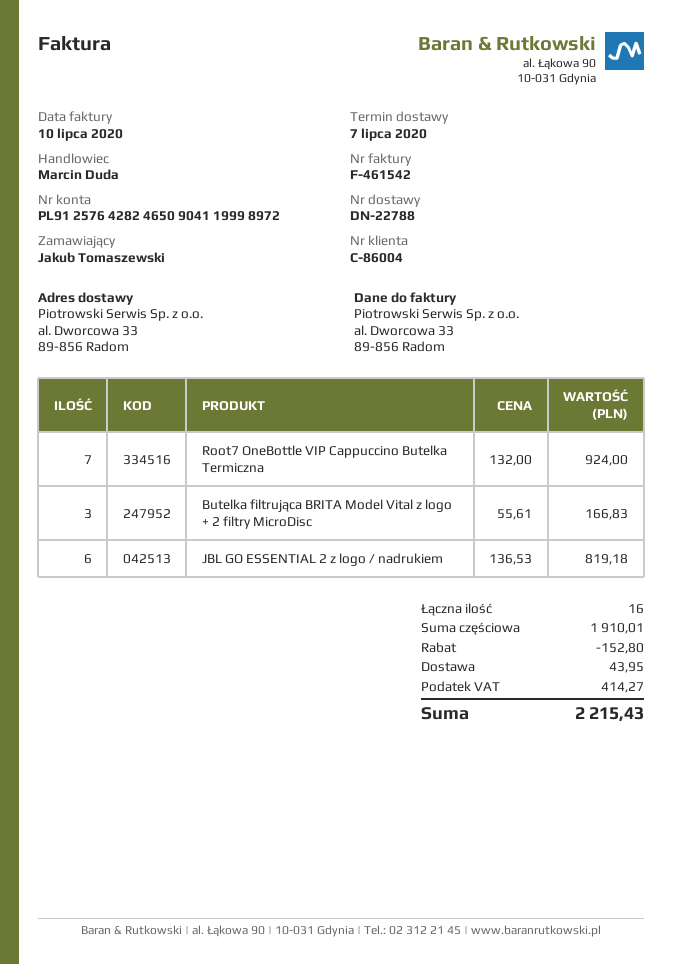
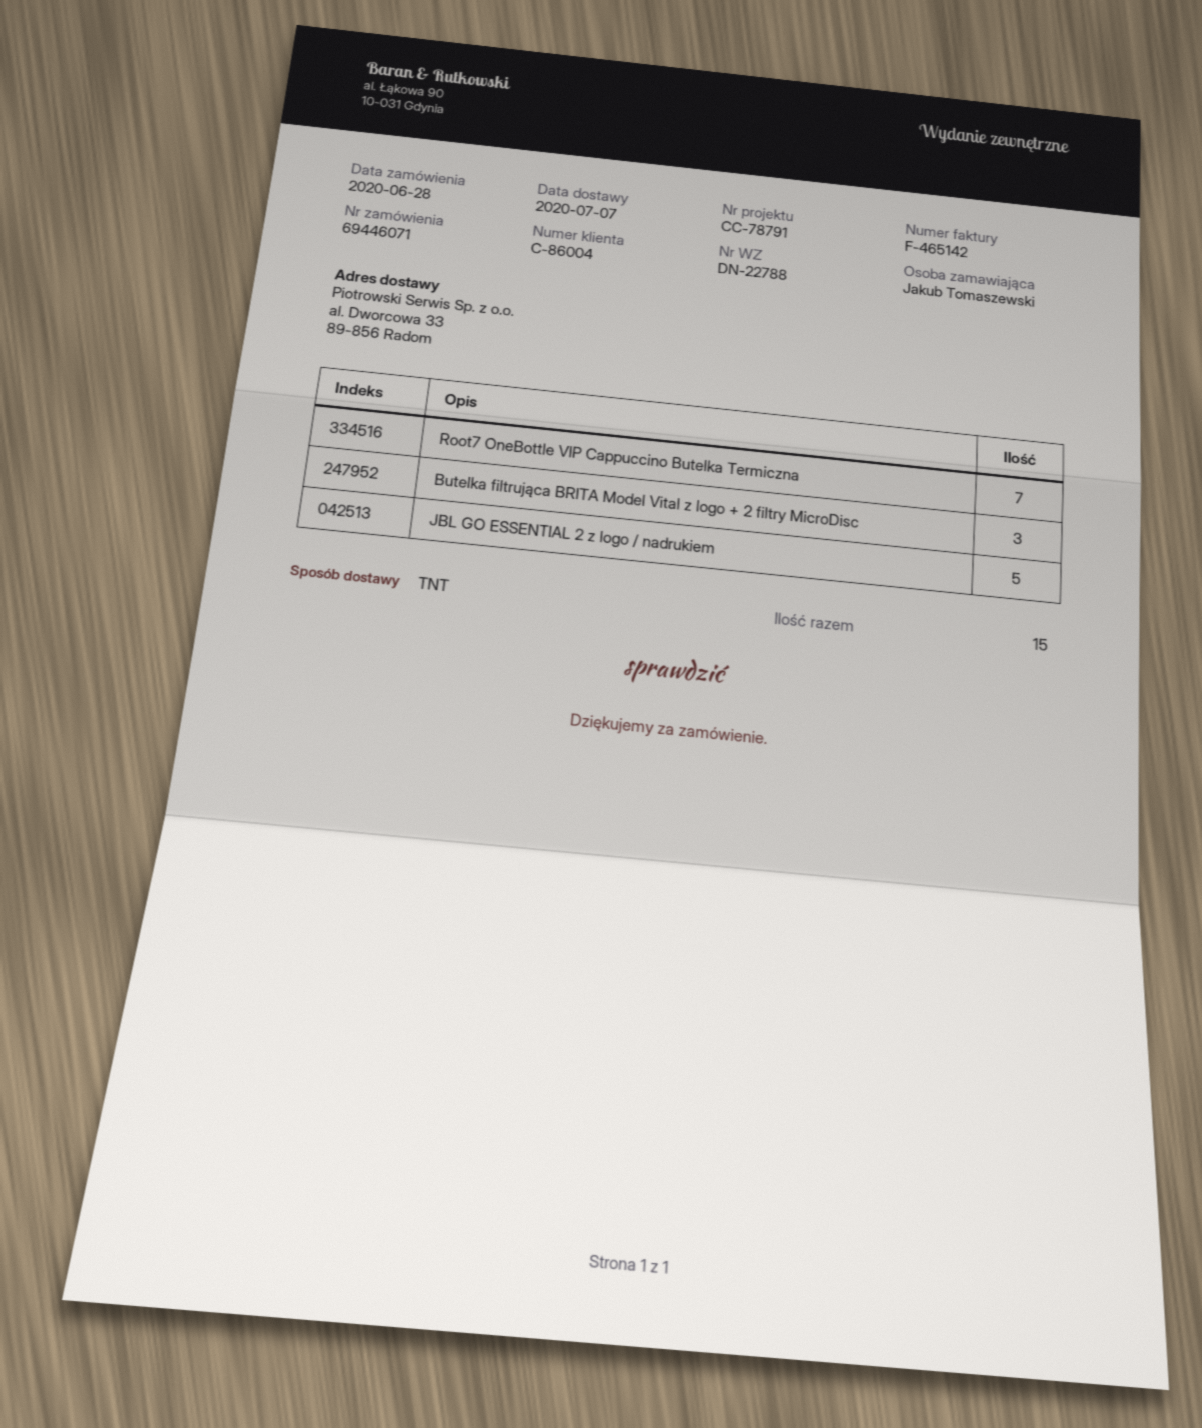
invoice number: F-461542 -> F-465142
JBL GO ESSENTIAL 2 z logo / nadrukiem: 6 -> 5
total quantity: 16 -> 15

